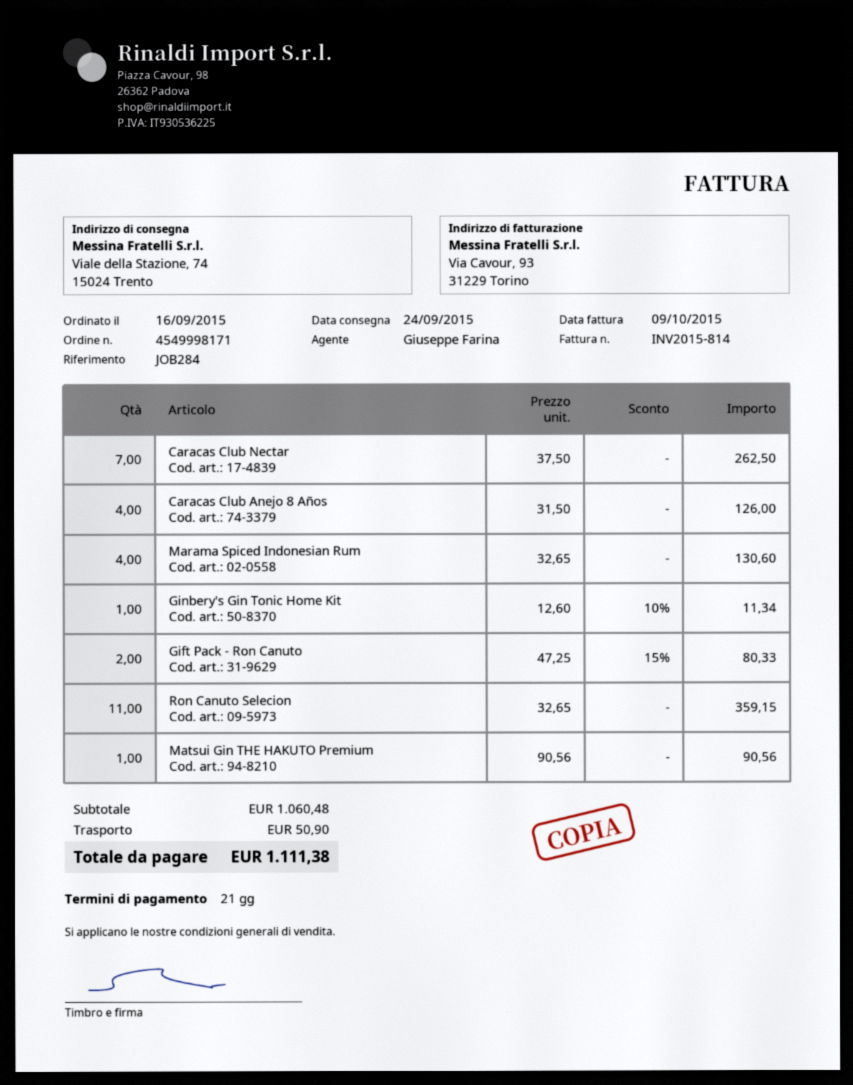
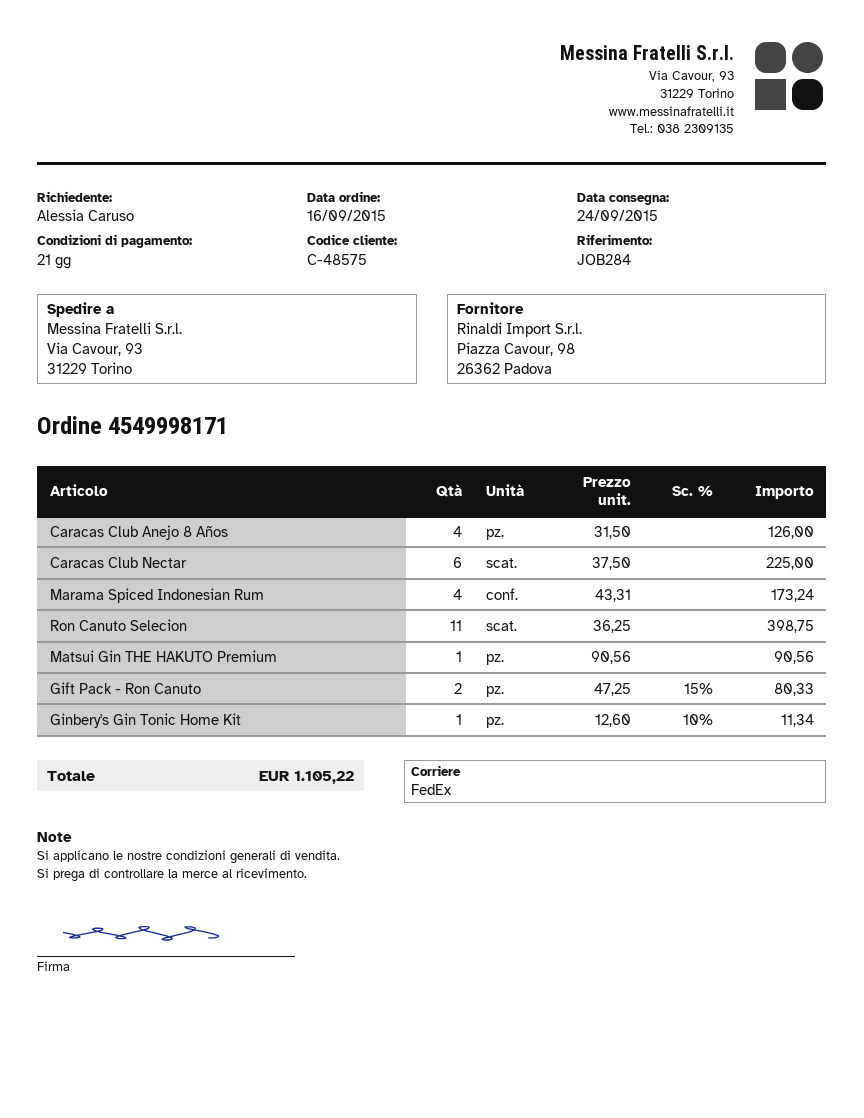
ship to: Viale della Stazione, 74, 15024 Trento -> Via Cavour, 93, 31229 Torino
Caracas Club Nectar: 7 x 37.50 = 262.50 -> 6 x 37.50 = 225.00
Marama Spiced Indonesian Rum: 4 x 32.65 = 130.60 -> 4 x 43.31 = 173.24
Ron Canuto Selecion: 11 x 32.65 = 359.15 -> 11 x 36.25 = 398.75
shipping: 50.90 -> none
total: 1111.38 -> 1105.22

